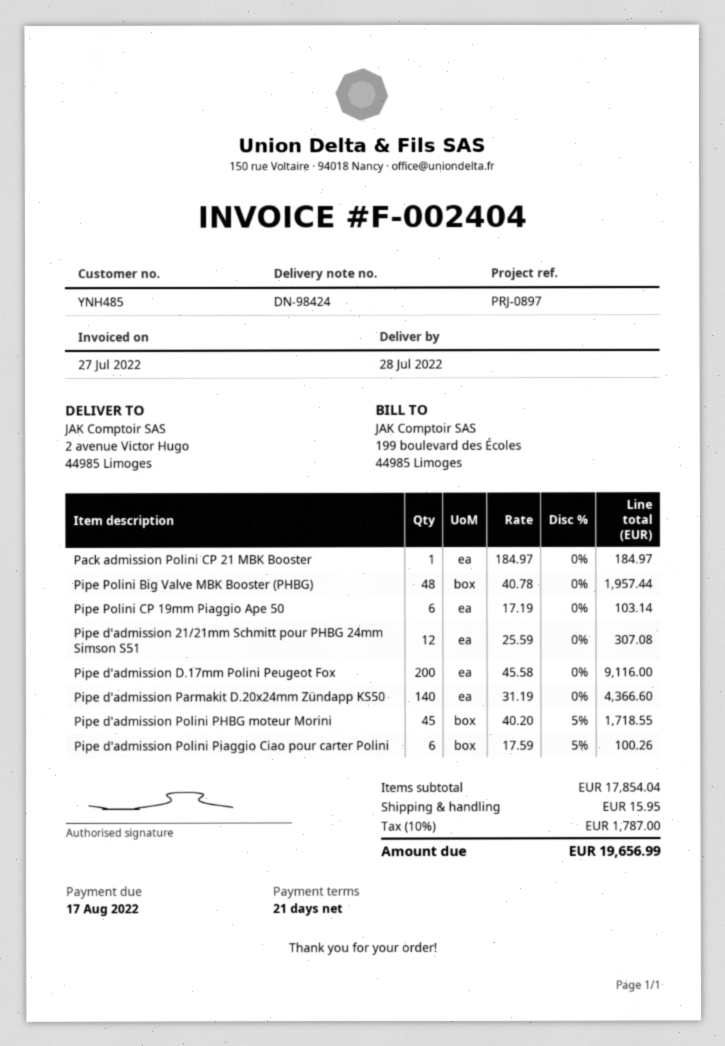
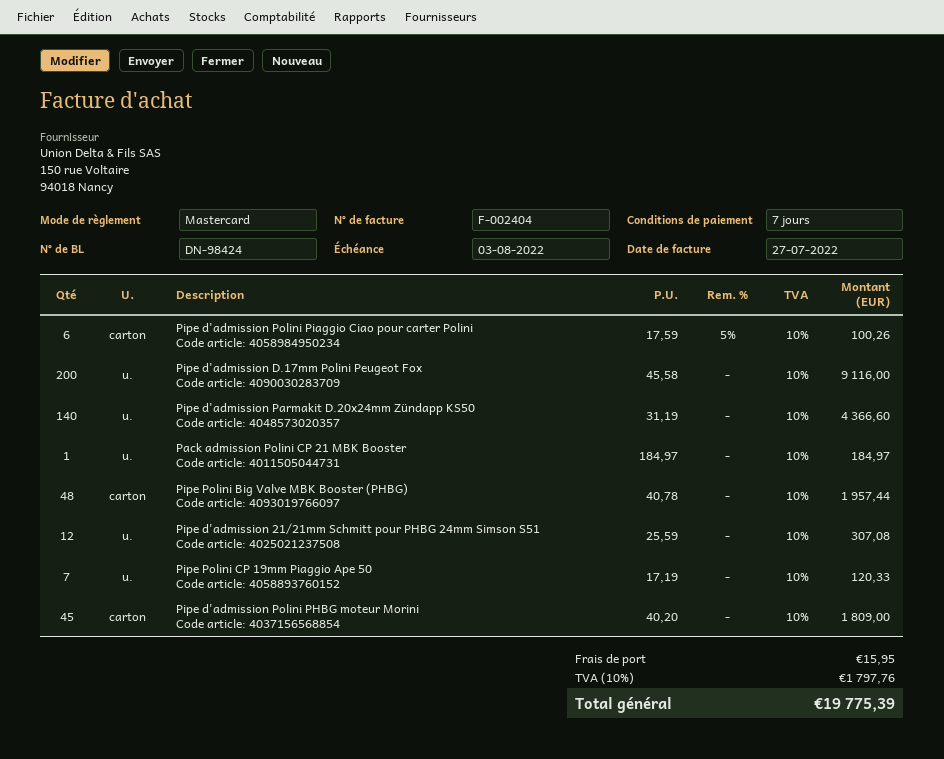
payment terms: 21 days -> 7 days
due date: 2022-08-17 -> 2022-08-03
Pipe Polini CP 19mm Piaggio Ape 50: 6 x 17.19 = 103.14 -> 7 x 17.19 = 120.33
Pipe d'admission Polini PHBG moteur Morini: 45 x 40.20 - 5% = 1718.55 -> 45 x 40.20 = 1809.00
tax: 10% = 1787.00 -> 10% = 1797.76
total: 19656.99 -> 19775.39

